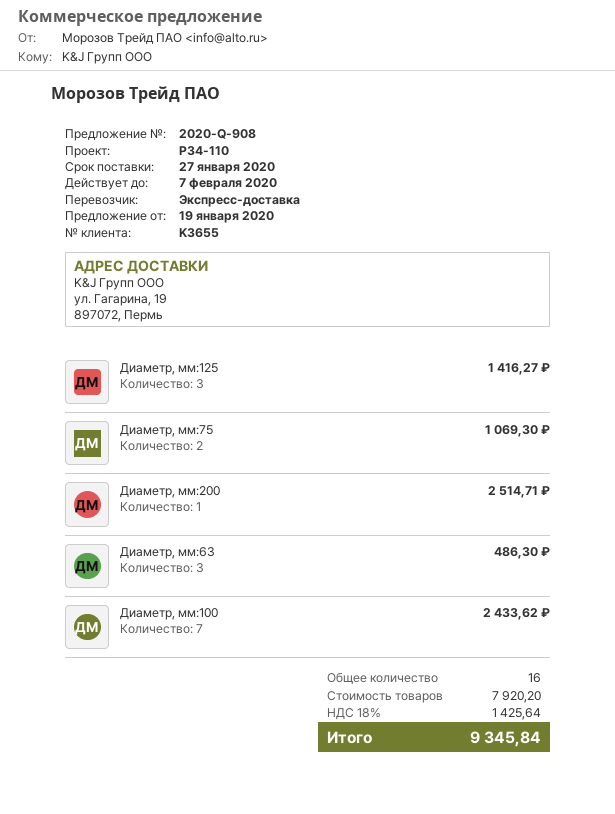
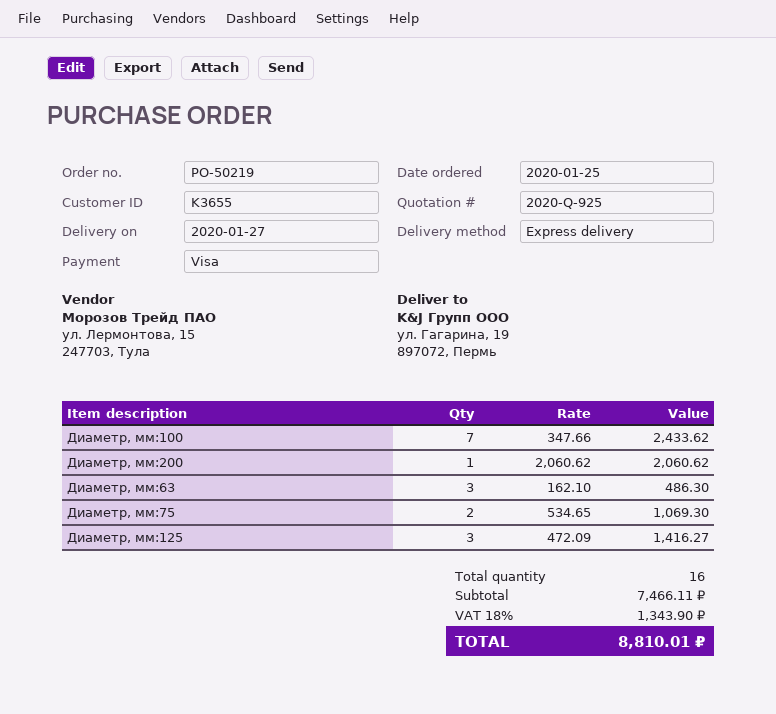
quote number: 2020-Q-908 -> 2020-Q-925
Диаметр, мм:200: 1 for 2514.71 -> 1 for 2060.62
subtotal: 7920.20 -> 7466.11
tax: 18% = 1425.64 -> 18% = 1343.90
total: 9345.84 -> 8810.01

